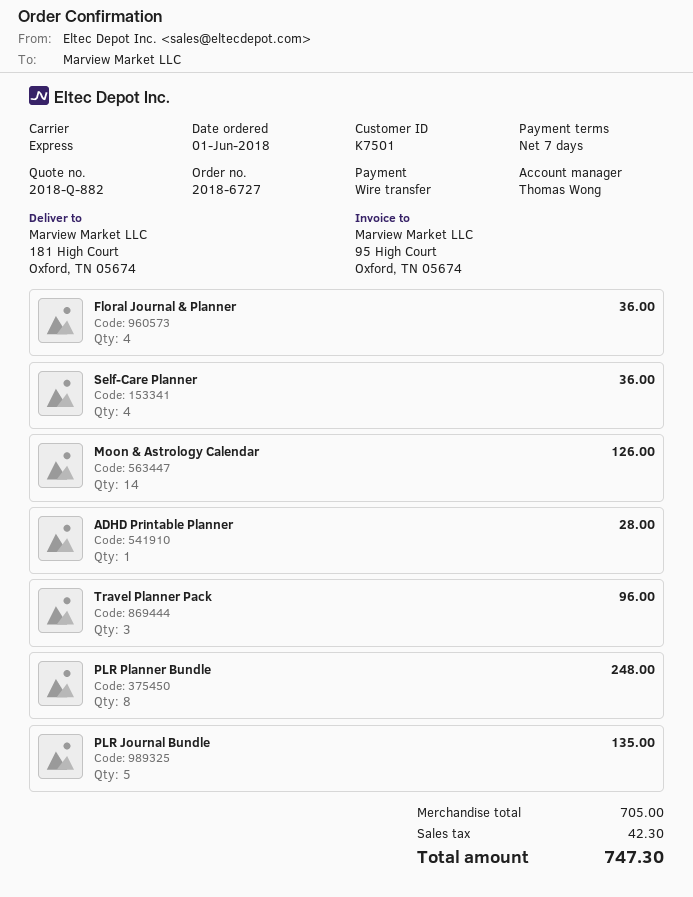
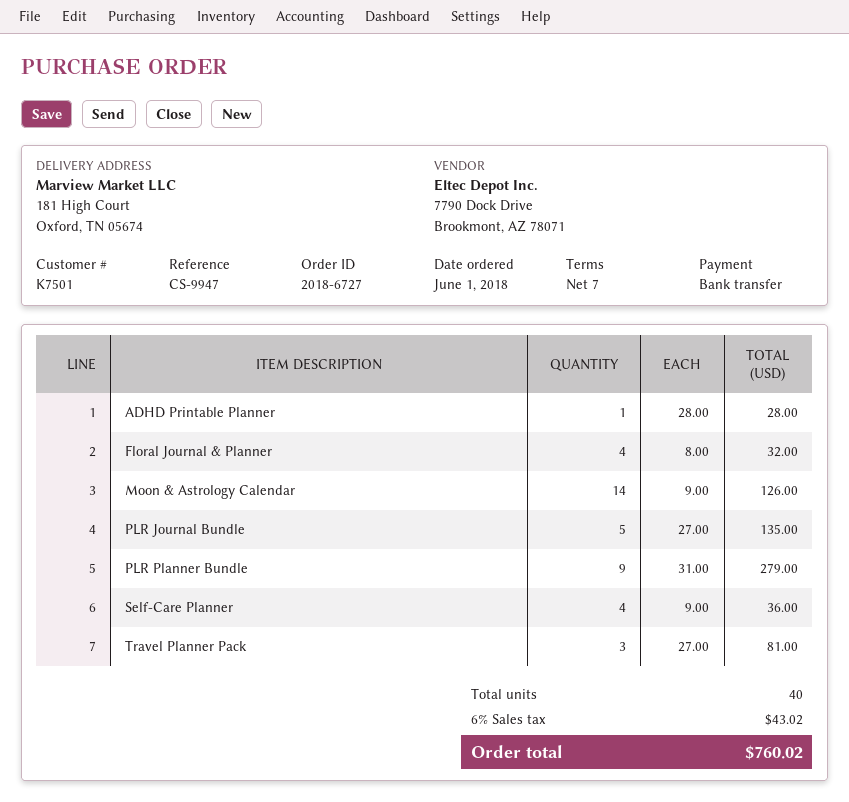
Floral Journal & Planner: 4 for 36.00 -> 4 for 32.00
Travel Planner Pack: 3 for 96.00 -> 3 for 81.00
PLR Planner Bundle: 8 for 248.00 -> 9 for 279.00
tax: 42.30 -> 43.02
total: 747.30 -> 760.02

